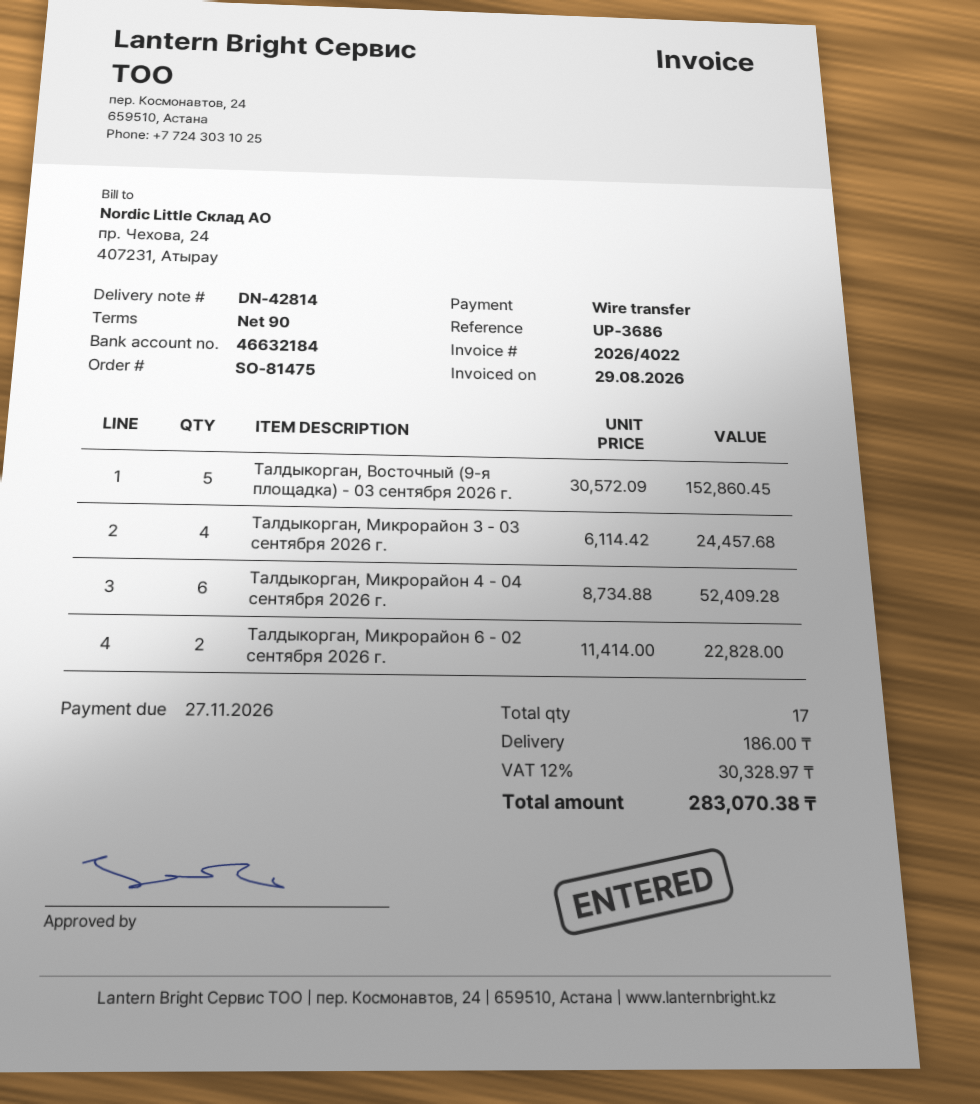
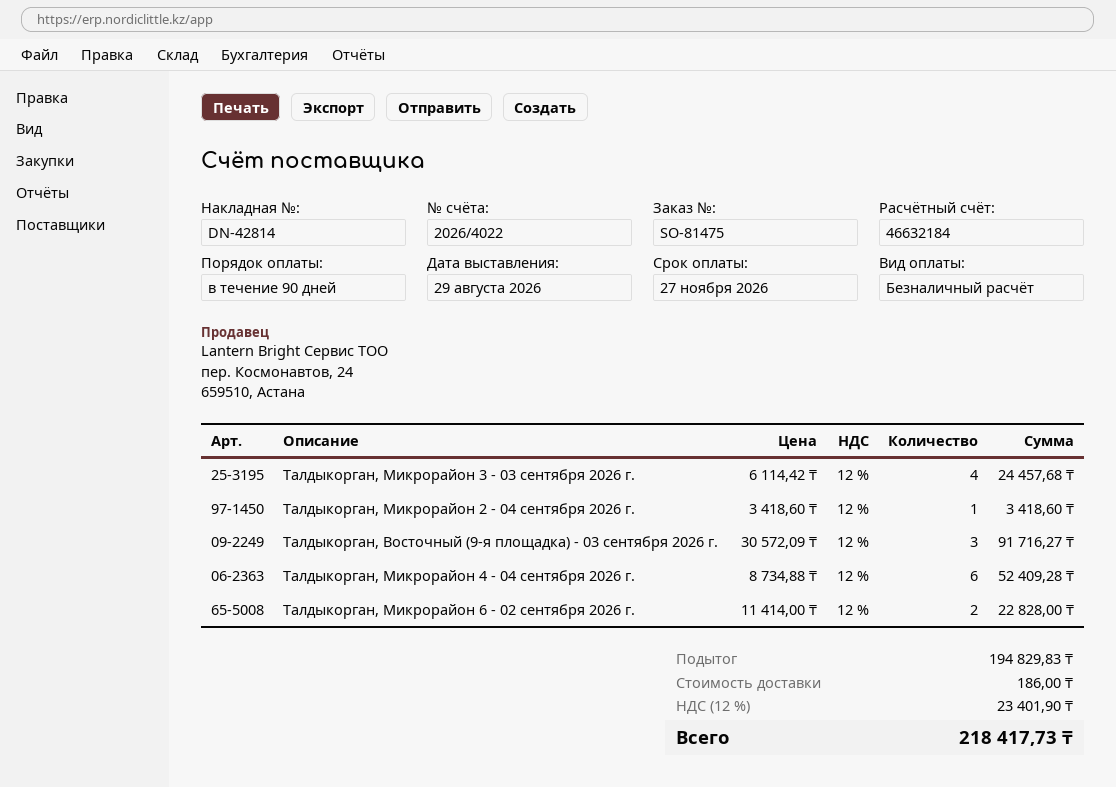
Талдыкорган, Восточный (9-я площадка) - 03 сентября 2026 г.: 5 x 30572.09 = 152860.45 -> 3 x 30572.09 = 91716.27
Талдыкорган, Микрорайон 2 - 04 сентября 2026 г.: none -> 1 x 3418.60 = 3418.60
tax: 12% = 30328.97 -> 12% = 23401.90
total: 283070.38 -> 218417.73

